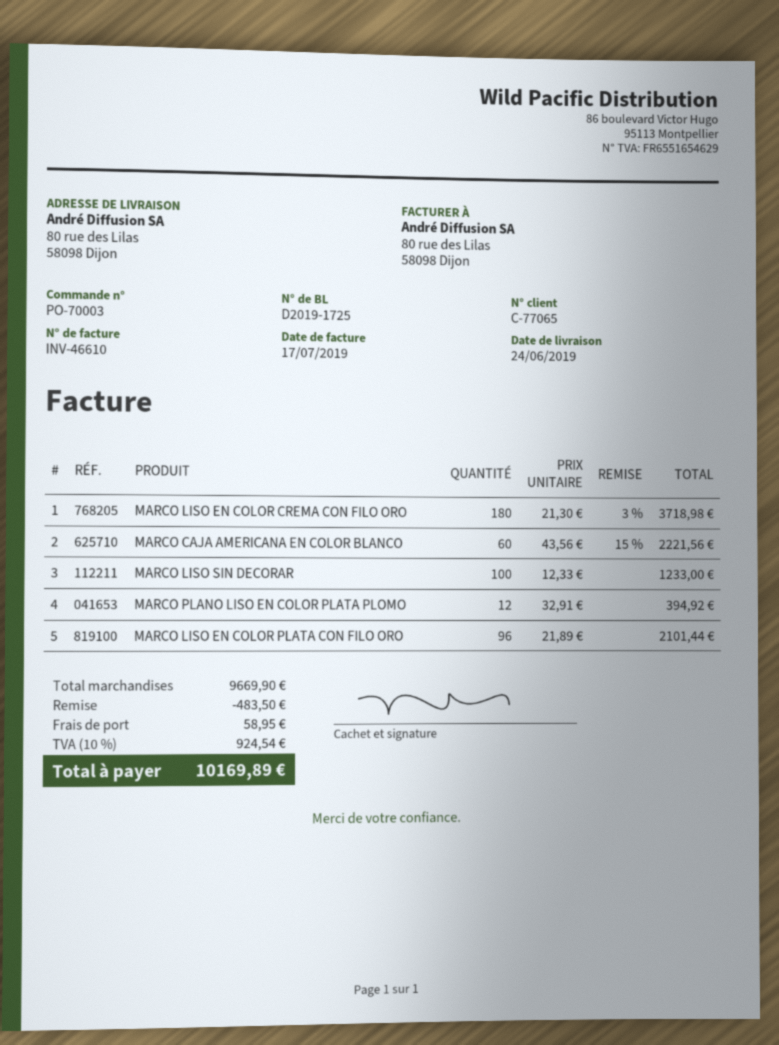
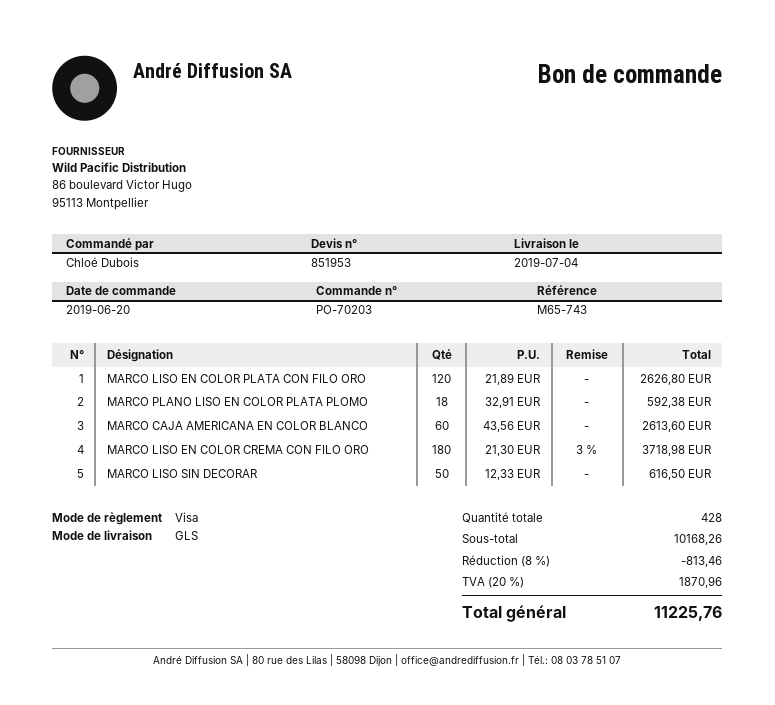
order number: PO-70003 -> PO-70203
delivery date: 2019-06-24 -> 2019-07-04
MARCO CAJA AMERICANA EN COLOR BLANCO: 60 x 43.56 - 15% = 2221.56 -> 60 x 43.56 = 2613.60
MARCO LISO SIN DECORAR: 100 x 12.33 = 1233.00 -> 50 x 12.33 = 616.50
MARCO PLANO LISO EN COLOR PLATA PLOMO: 12 x 32.91 = 394.92 -> 18 x 32.91 = 592.38
MARCO LISO EN COLOR PLATA CON FILO ORO: 96 x 21.89 = 2101.44 -> 120 x 21.89 = 2626.80
subtotal: 9669.90 -> 10168.26
discount: 483.50 -> 813.46
shipping: 58.95 -> none
tax: 10% = 924.54 -> 20% = 1870.96
total: 10169.89 -> 11225.76

